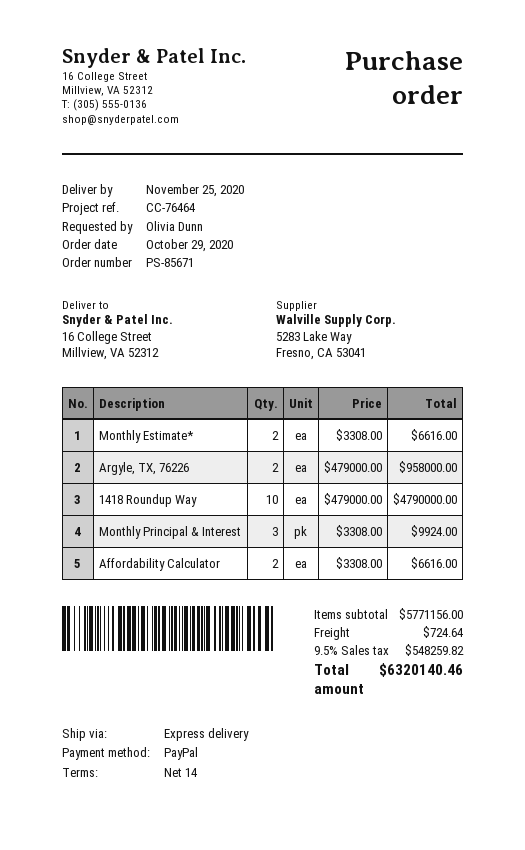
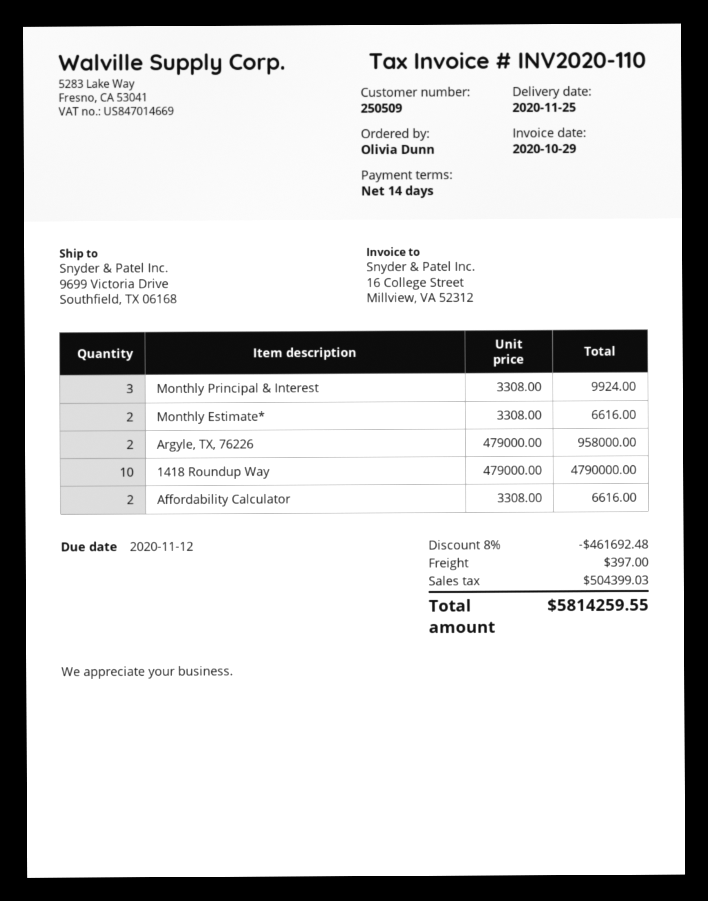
ship to: 16 College Street, Millview, VA 52312 -> 9699 Victoria Drive, Southfield, TX 06168
discount: none -> 8% = 461692.48
shipping: 724.64 -> 397.00
tax: 548259.82 -> 504399.03
total: 6320140.46 -> 5814259.55

